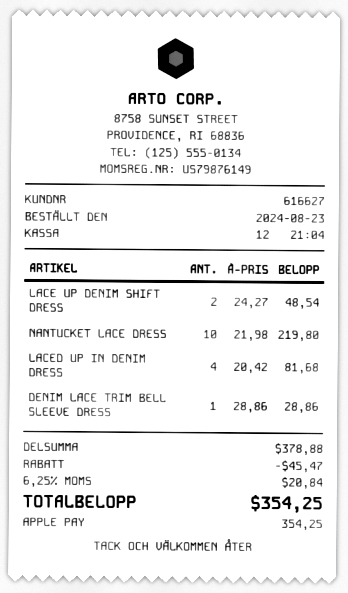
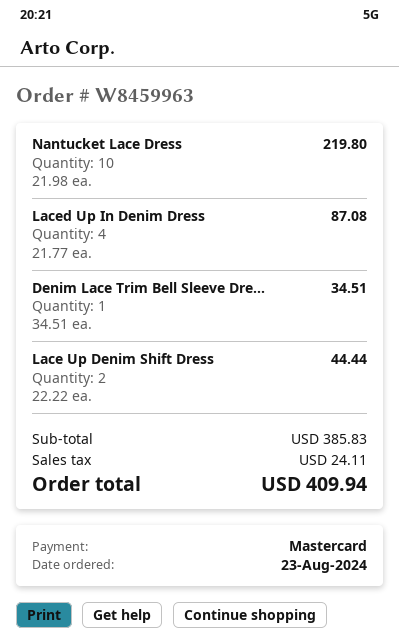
payment method: Apple Pay -> Mastercard
LACE UP DENIM SHIFT DRESS: 2 x 24.27 = 48.54 -> 2 x 22.22 = 44.44
LACED UP IN DENIM DRESS: 4 x 20.42 = 81.68 -> 4 x 21.77 = 87.08
DENIM LACE TRIM BELL SLEEVE DRESS: 1 x 28.86 = 28.86 -> 1 x 34.51 = 34.51
subtotal: 378.88 -> 385.83
discount: 45.47 -> none
tax: 20.84 -> 24.11
total: 354.25 -> 409.94

